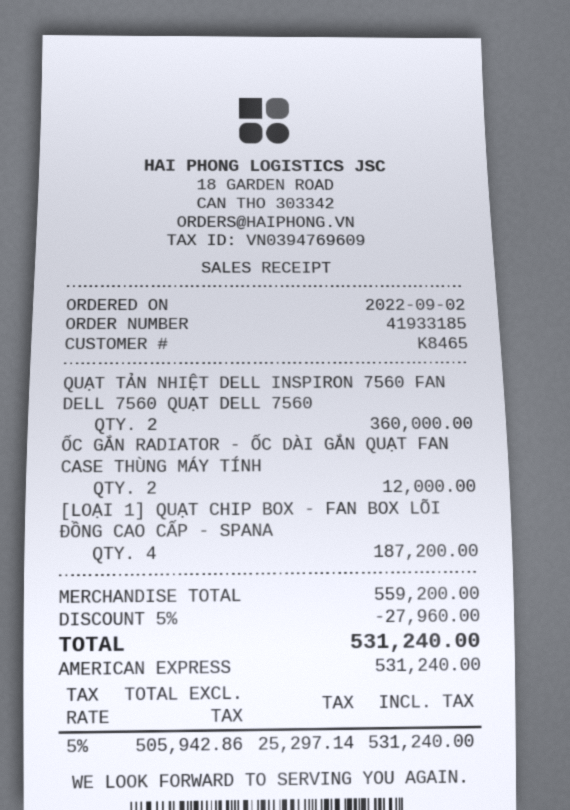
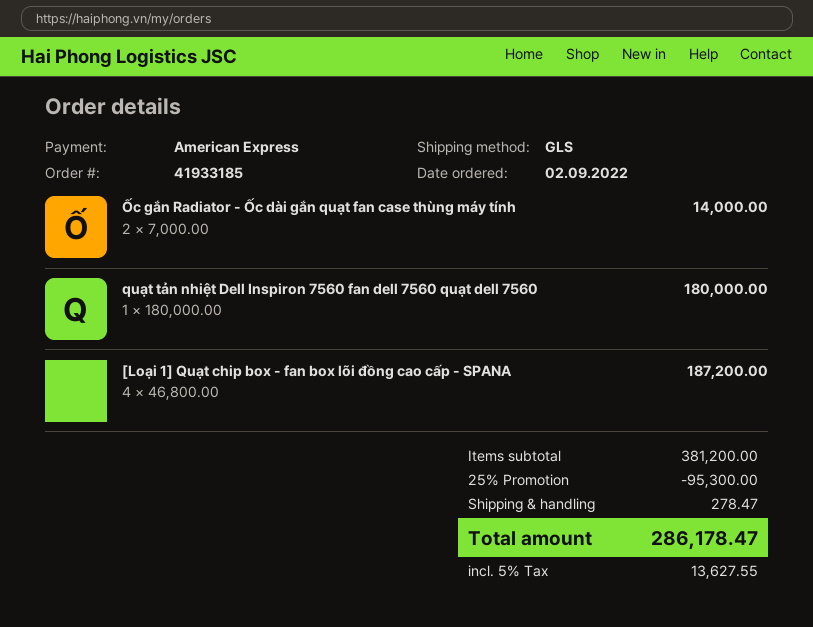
QUẠT TẢN NHIỆT DELL INSPIRON 7560 FAN DELL 7560 QUẠT DELL 7560: 2 for 360000.00 -> 1 for 180000.00
ỐC GẮN RADIATOR - ỐC DÀI GẮN QUẠT FAN CASE THÙNG MÁY TÍNH: 2 for 12000.00 -> 2 for 14000.00
subtotal: 559200.00 -> 381200.00
discount: 5% = 27960.00 -> 25% = 95300.00
shipping: none -> 278.47
tax: 5% = 25297.14 -> 5% = 13627.55
total: 531240.00 -> 286178.47

